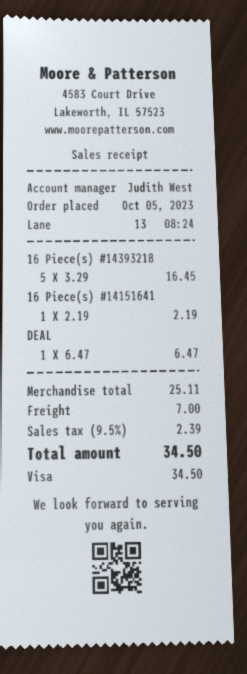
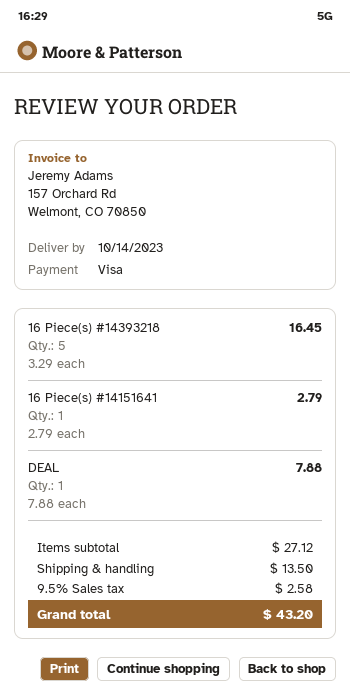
16 Piece(s) #14151641: 1 x 2.19 = 2.19 -> 1 x 2.79 = 2.79
DEAL: 1 x 6.47 = 6.47 -> 1 x 7.88 = 7.88
subtotal: 25.11 -> 27.12
shipping: 7.00 -> 13.50
tax: 9.5% = 2.39 -> 9.5% = 2.58
total: 34.50 -> 43.20

